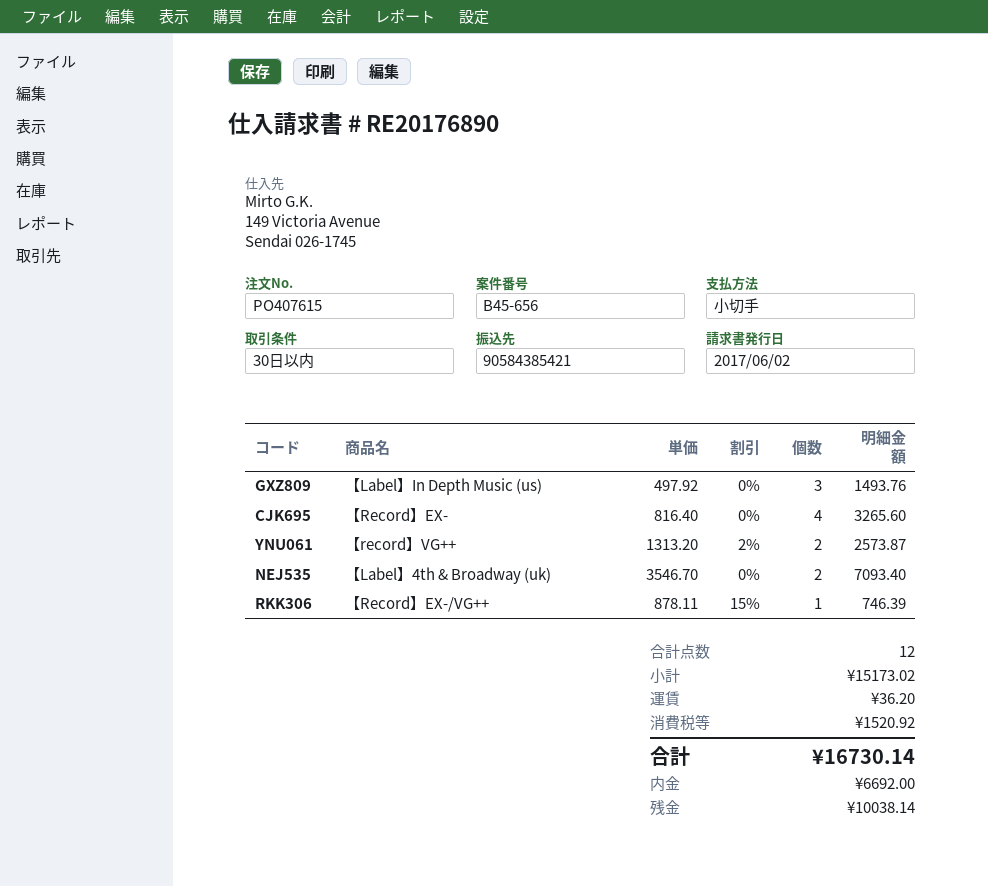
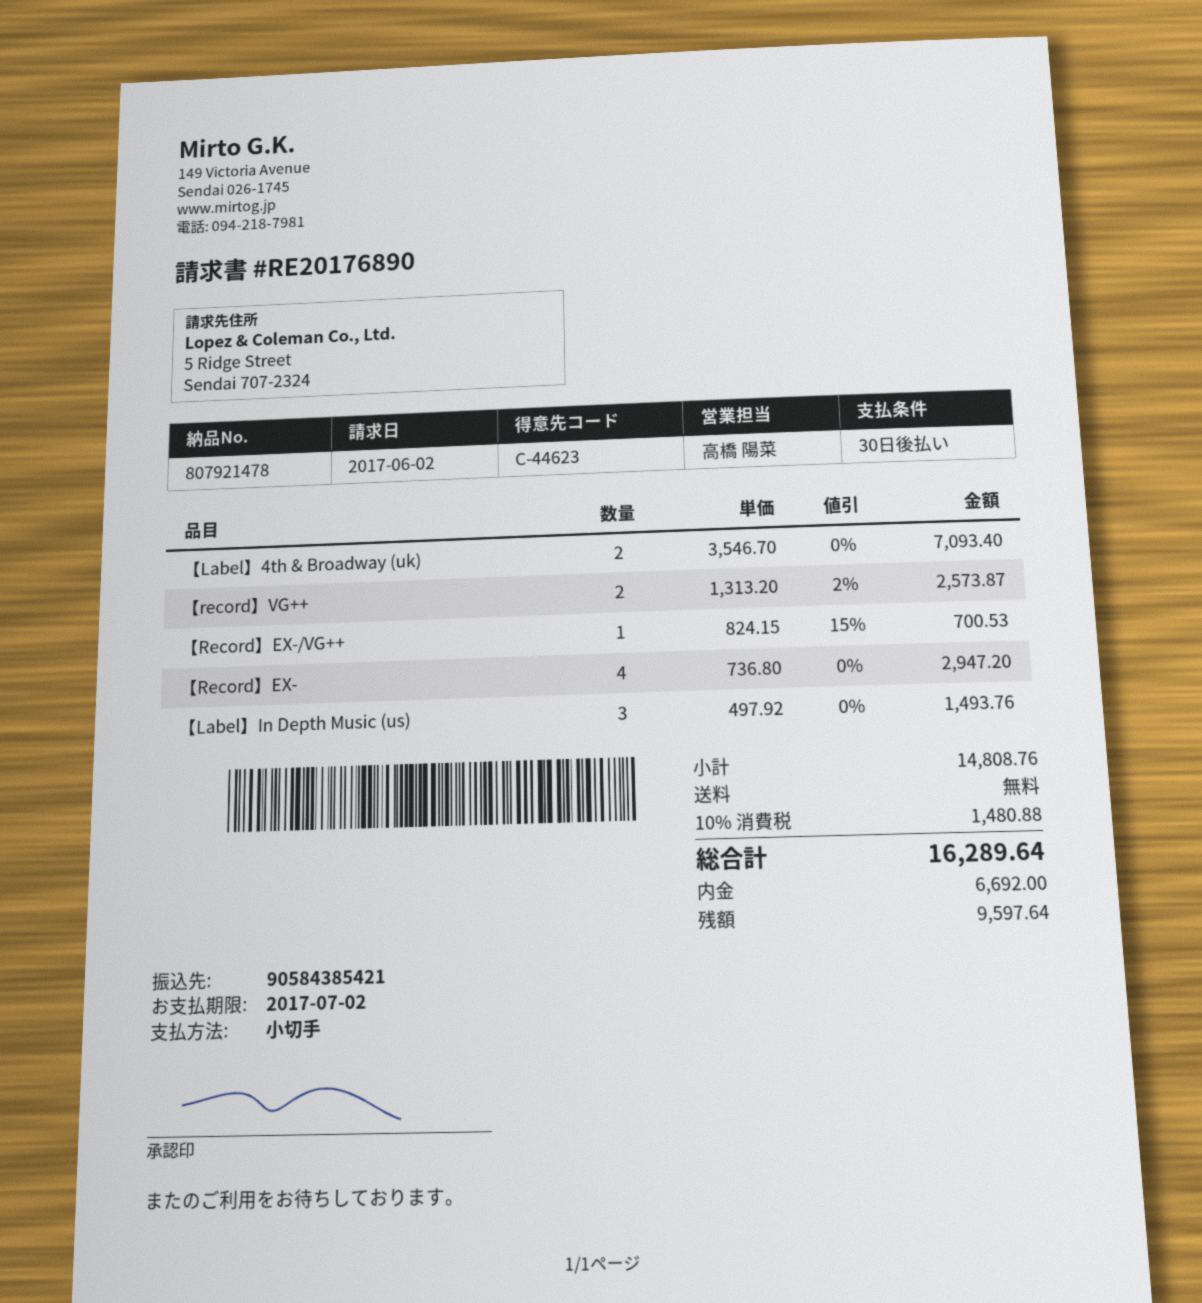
【Record】EX-: 4 x 816.40 = 3265.60 -> 4 x 736.80 = 2947.20
【Record】EX-/VG++: 1 x 878.11 - 15% = 746.39 -> 1 x 824.15 - 15% = 700.53
subtotal: 15173.02 -> 14808.76
shipping: 36.20 -> 0.00
tax: 1520.92 -> 1480.88
total: 16730.14 -> 16289.64
balance: 10038.14 -> 9597.64

